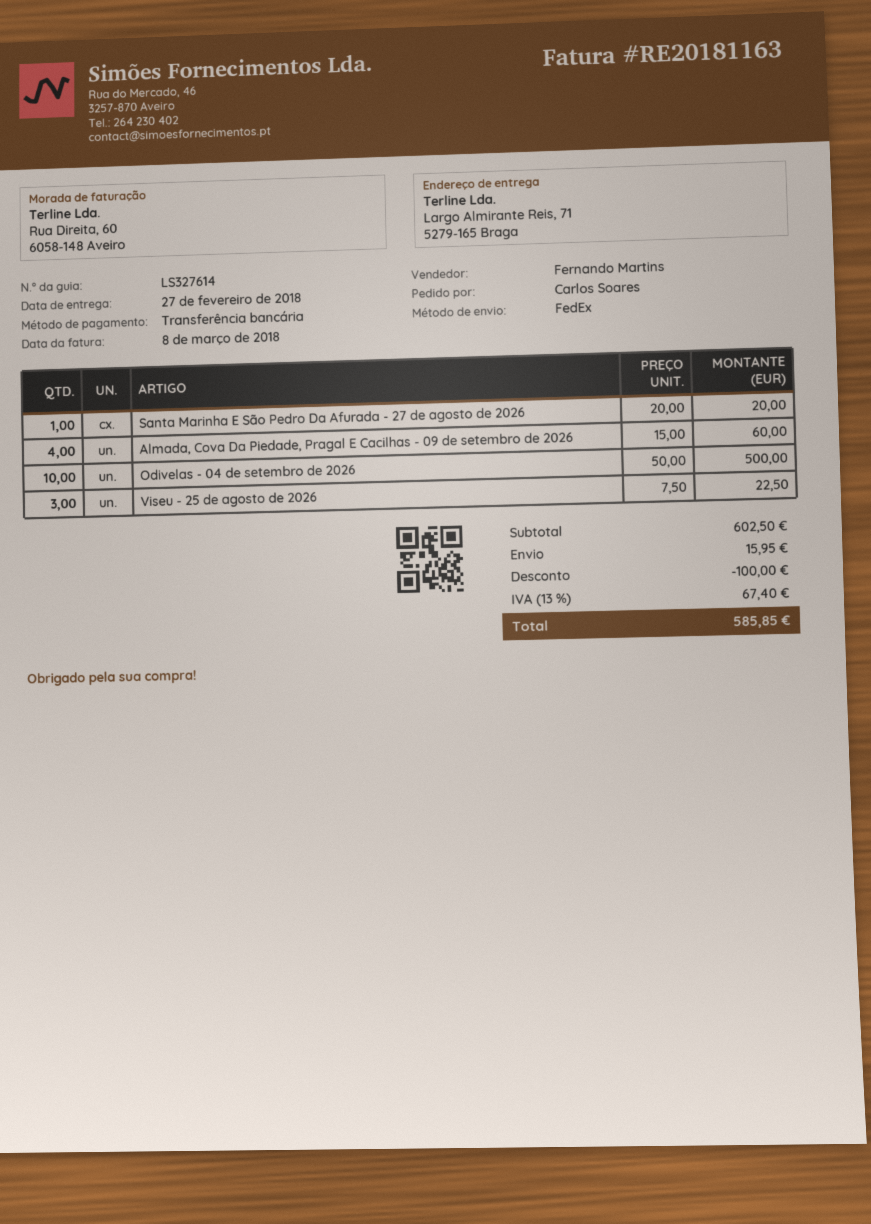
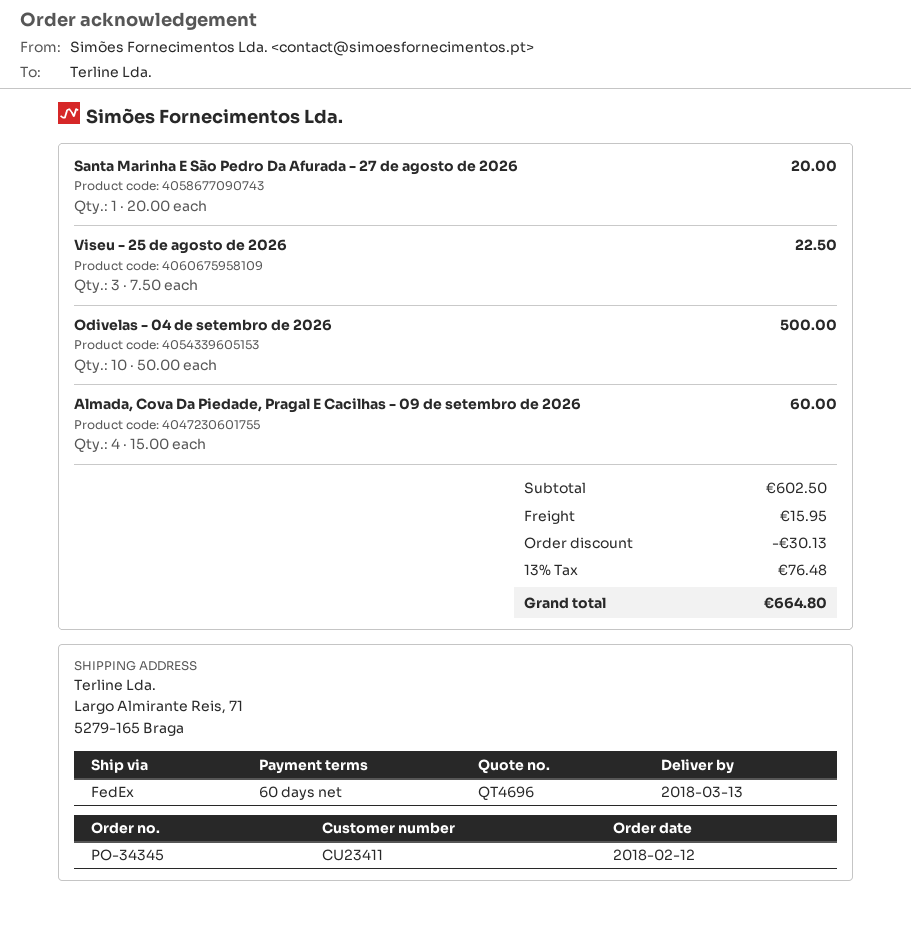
delivery date: 2018-02-27 -> 2018-03-13
discount: 100.00 -> 30.13
tax: 13% = 67.40 -> 13% = 76.48
total: 585.85 -> 664.80

